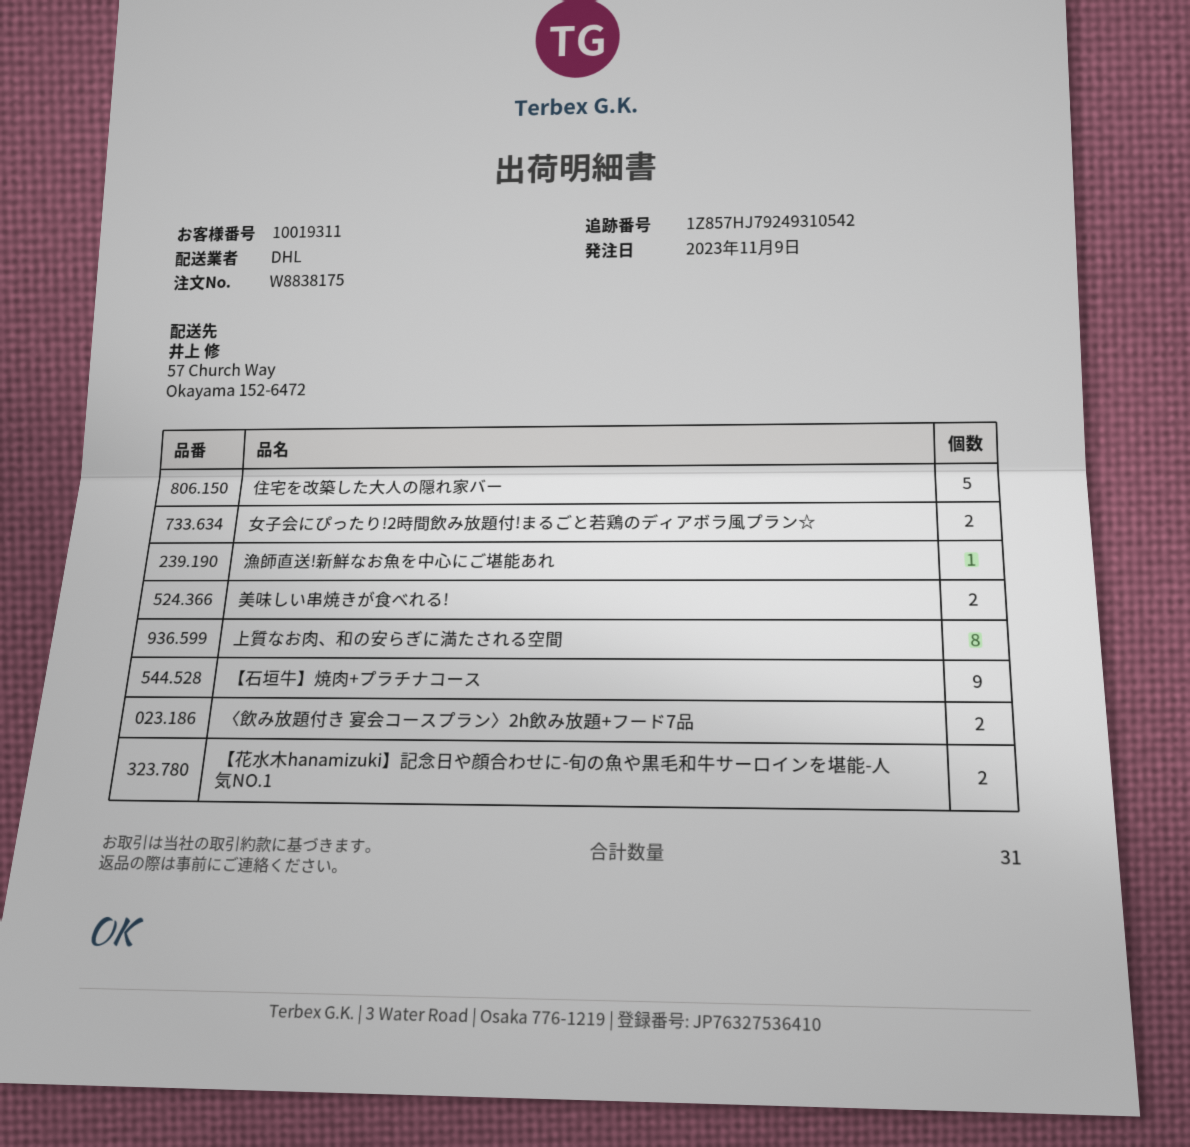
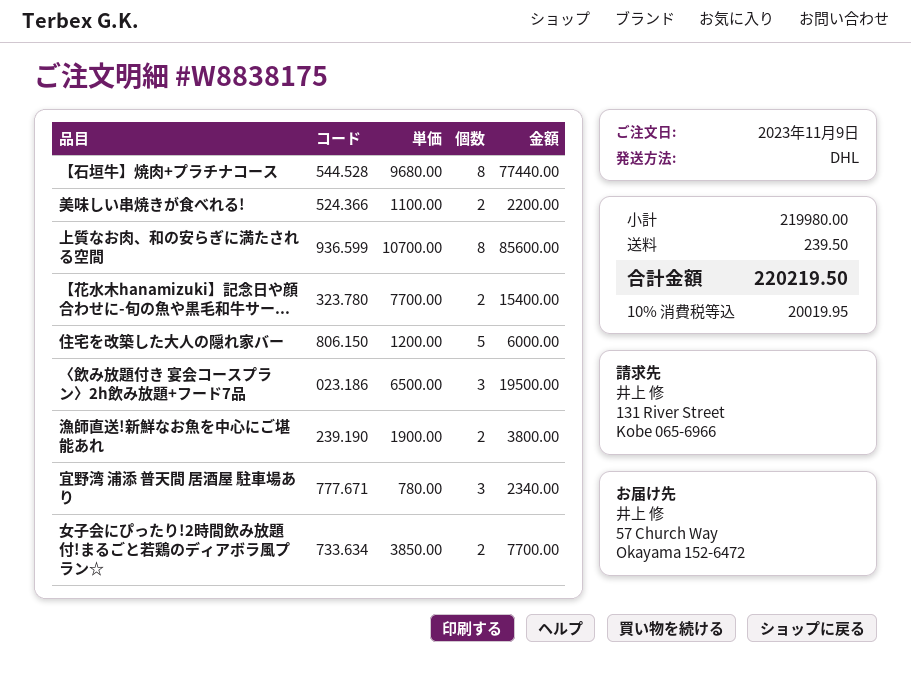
漁師直送!新鮮なお魚を中心にご堪能あれ: 1 -> 2
【石垣牛】焼肉+プラチナコース: 9 -> 8
〈飲み放題付き 宴会コースプラン〉2h飲み放題+フード7品: 2 -> 3
宜野湾 浦添 普天間 居酒屋 駐車場あり: none -> 3

